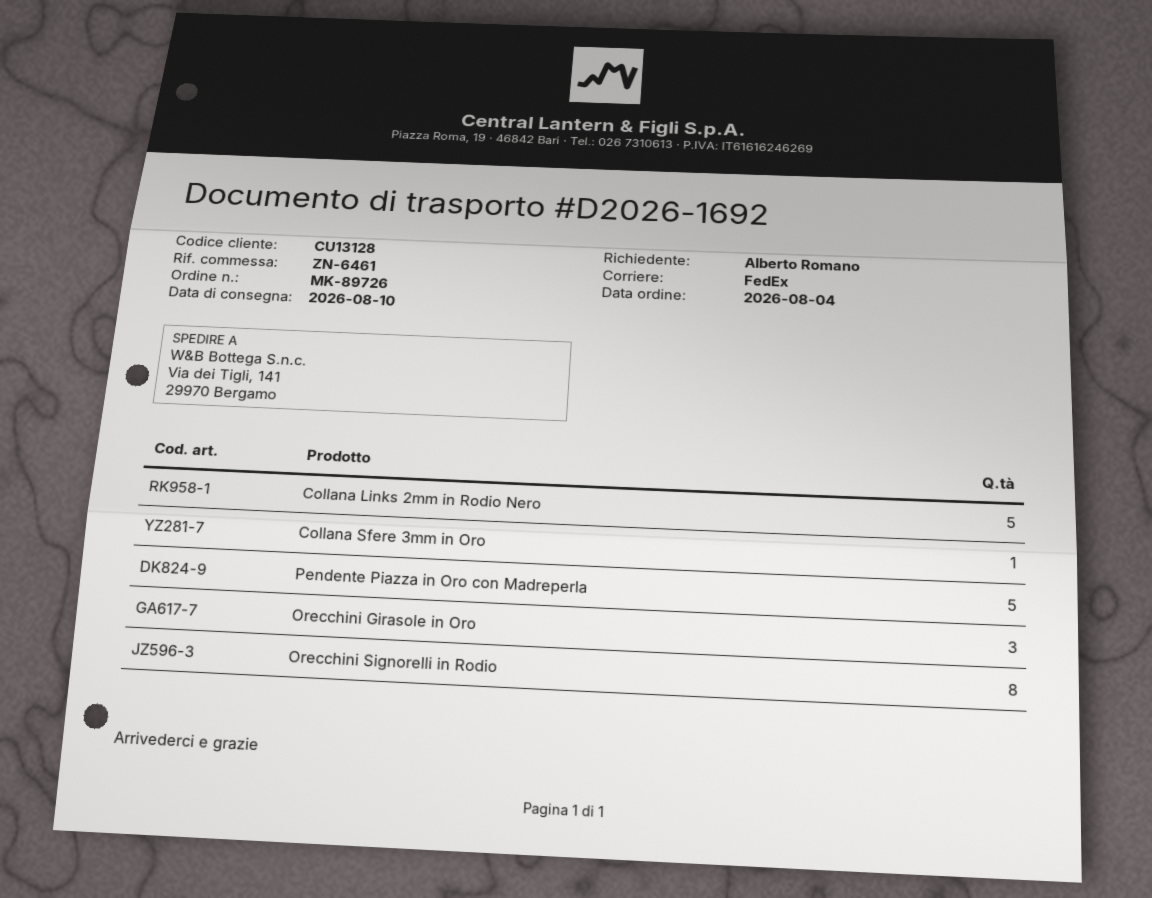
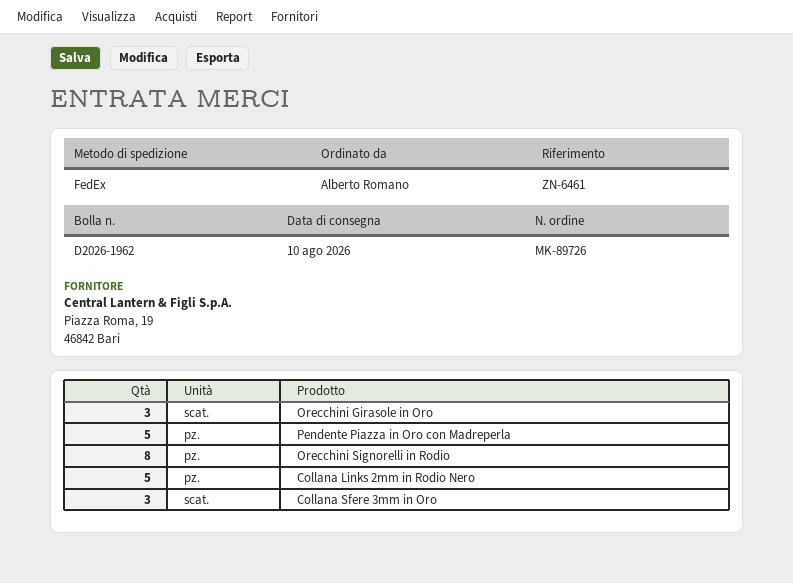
delivery note number: D2026-1692 -> D2026-1962
Collana Sfere 3mm in Oro: 1 -> 3

